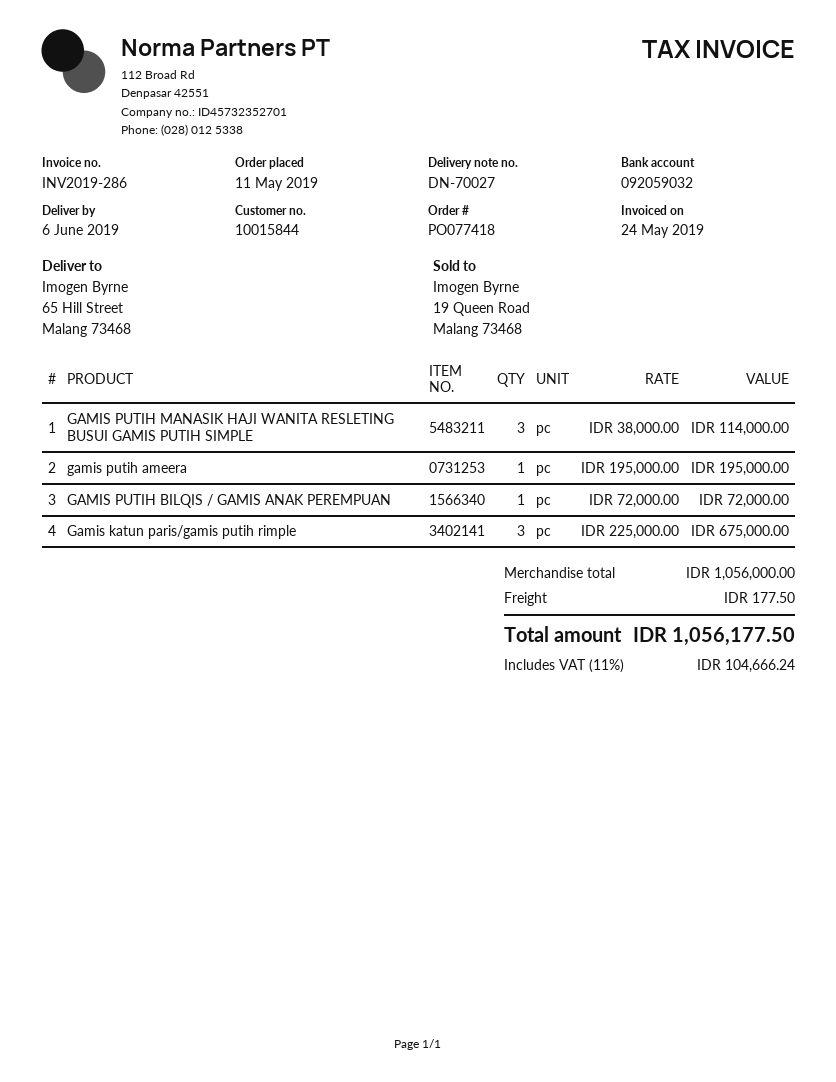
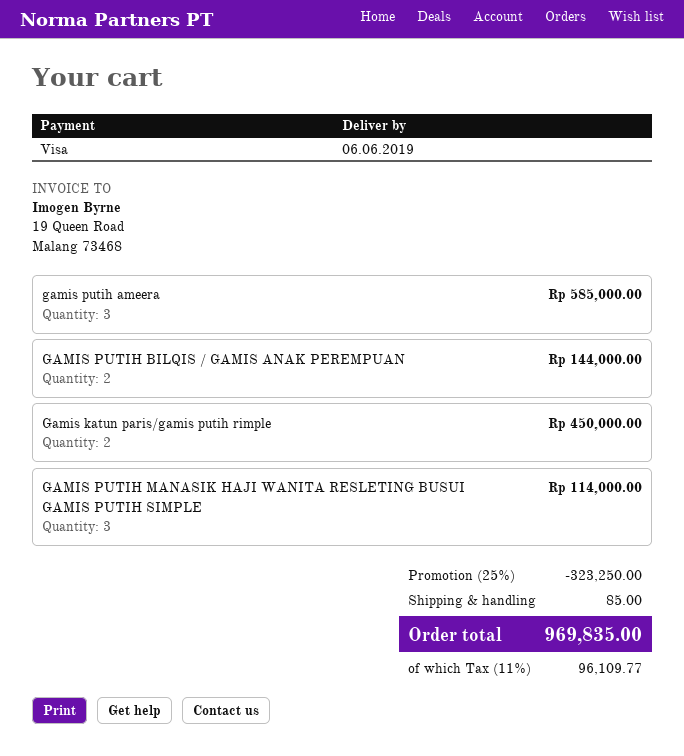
gamis putih ameera: 1 for 195000.00 -> 3 for 585000.00
GAMIS PUTIH BILQIS / GAMIS ANAK PEREMPUAN: 1 for 72000.00 -> 2 for 144000.00
Gamis katun paris/gamis putih rimple: 3 for 675000.00 -> 2 for 450000.00
discount: none -> 25% = 323250.00
shipping: 177.50 -> 85.00
tax: 11% = 104666.24 -> 11% = 96109.77
total: 1056177.50 -> 969835.00

